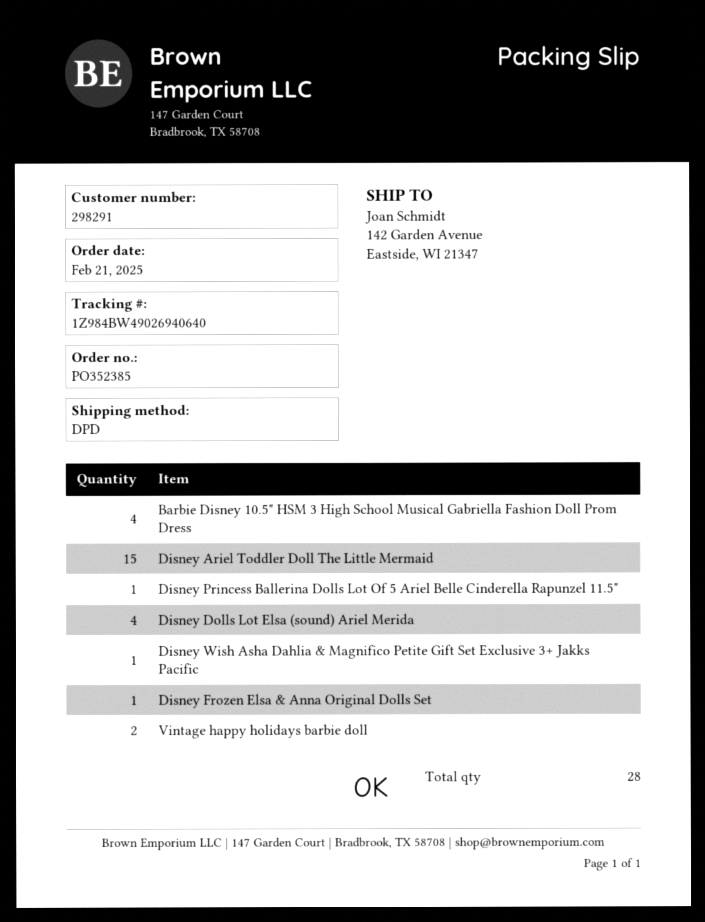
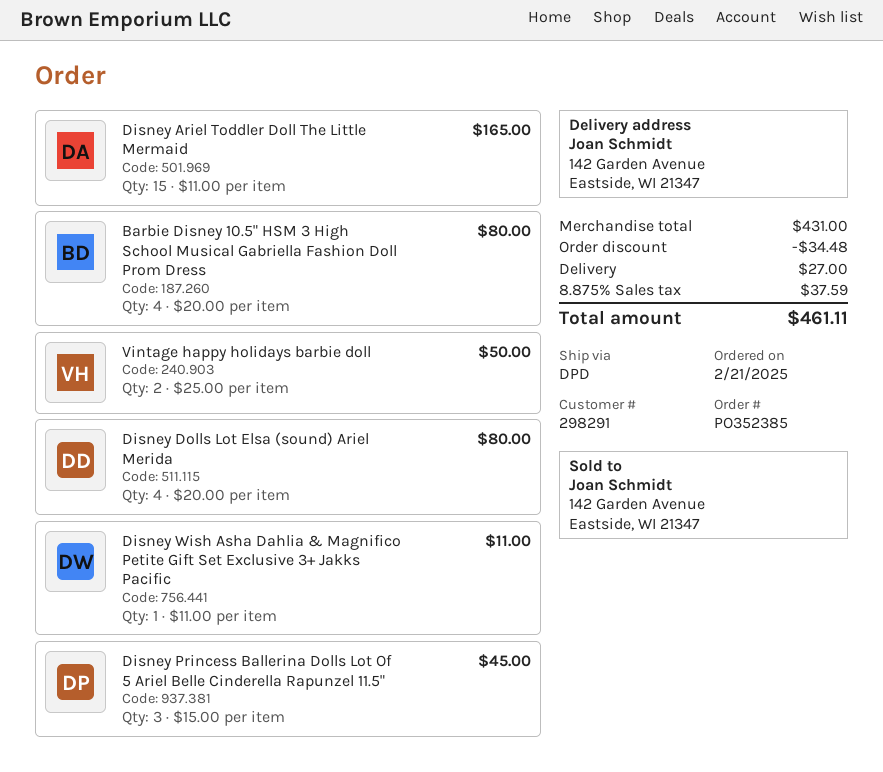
Disney Princess Ballerina Dolls Lot Of 5 Ariel Belle Cinderella Rapunzel 11.5": 1 -> 3
Disney Frozen Elsa & Anna Original Dolls Set: 1 -> none

